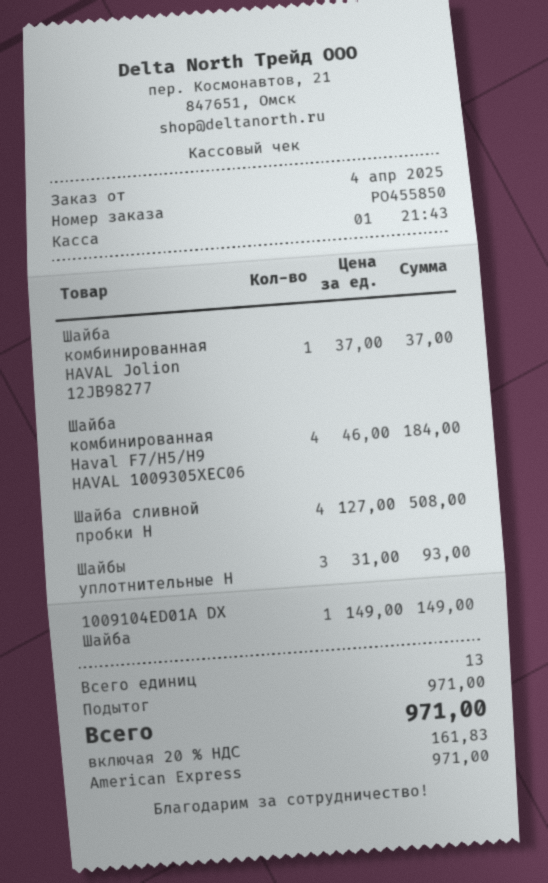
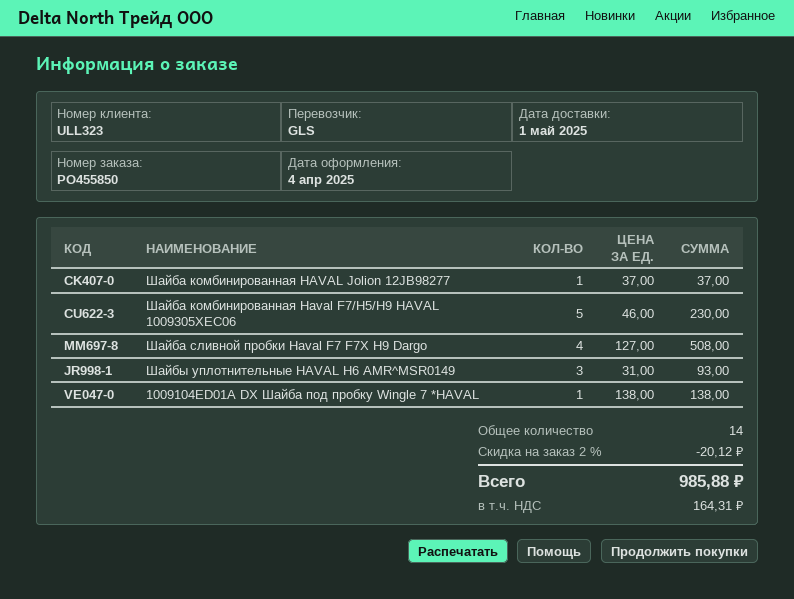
Шайба комбинированная Haval F7/H5/H9 HAVAL 1009305XEC06: 4 x 46.00 = 184.00 -> 5 x 46.00 = 230.00
1009104ED01A DX Шайба: 1 x 149.00 = 149.00 -> 1 x 138.00 = 138.00
total quantity: 13 -> 14
discount: none -> 2% = 20.12
tax: 161.83 -> 164.31
total: 971.00 -> 985.88

